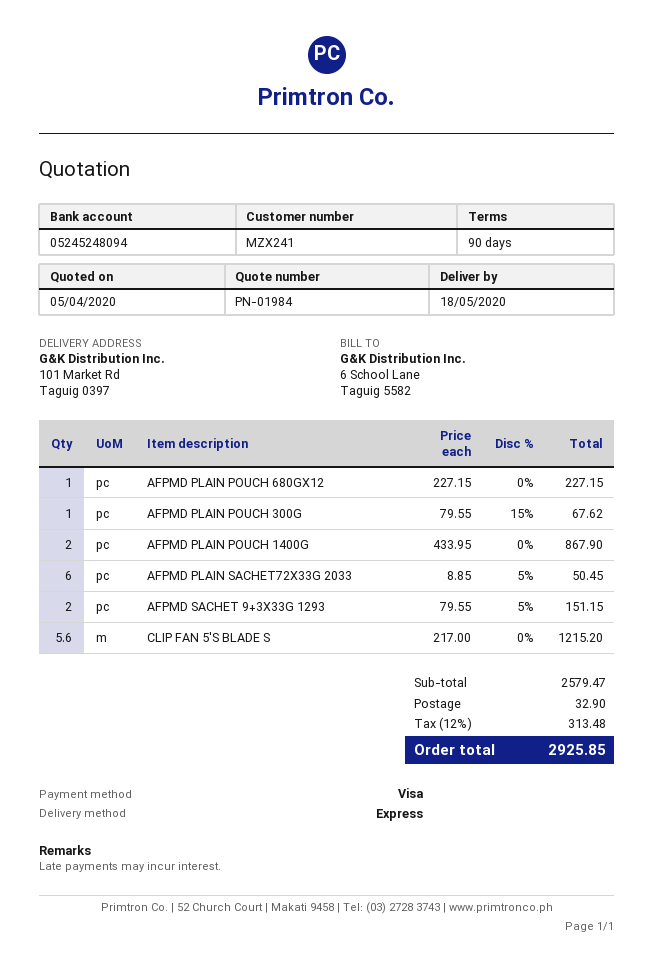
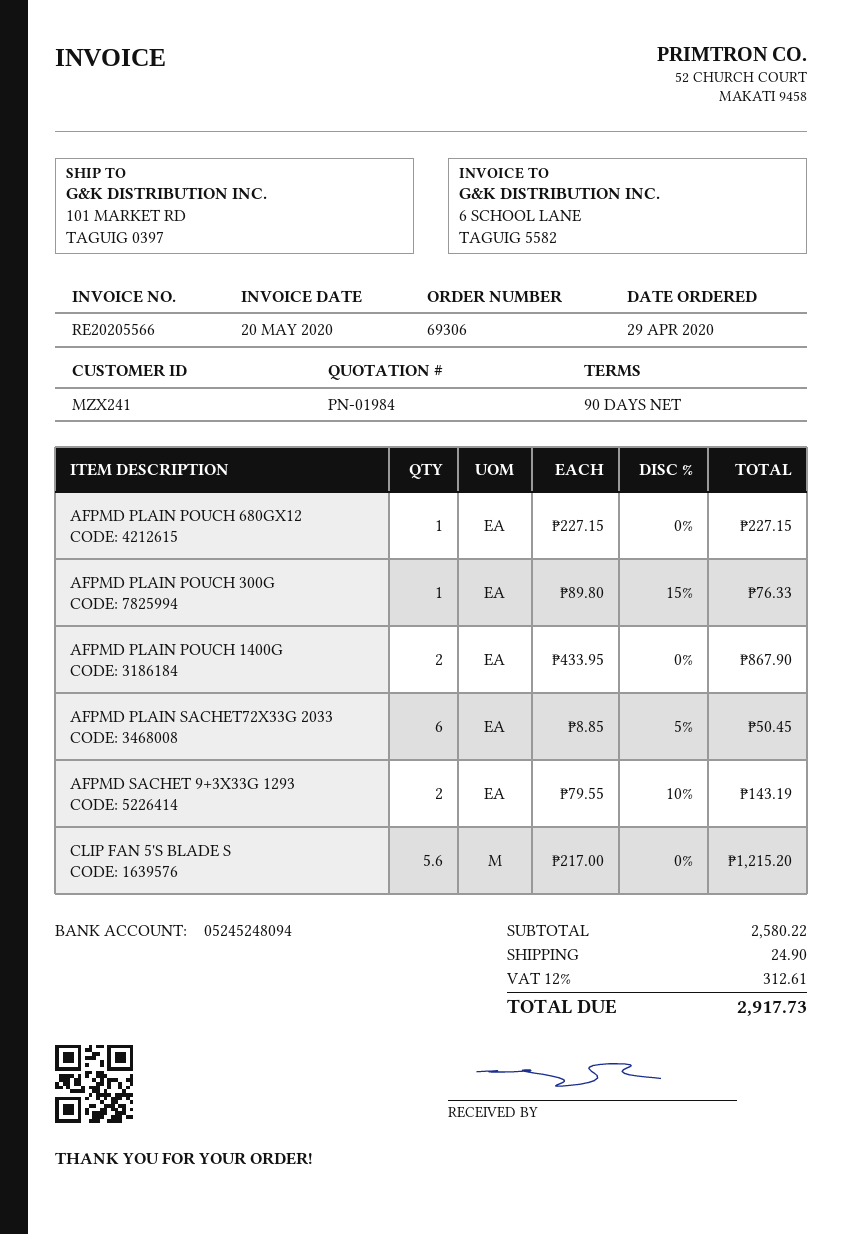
AFPMD PLAIN POUCH 300G: 1 x 79.55 - 15% = 67.62 -> 1 x 89.80 - 15% = 76.33
AFPMD SACHET 9+3X33G 1293: 2 x 79.55 - 5% = 151.15 -> 2 x 79.55 - 10% = 143.19
subtotal: 2579.47 -> 2580.22
shipping: 32.90 -> 24.90
tax: 12% = 313.48 -> 12% = 312.61
total: 2925.85 -> 2917.73

